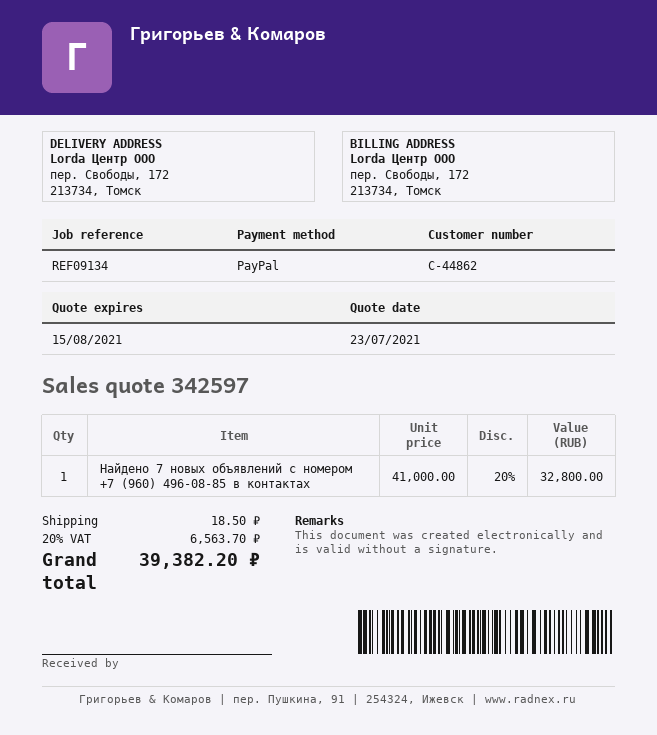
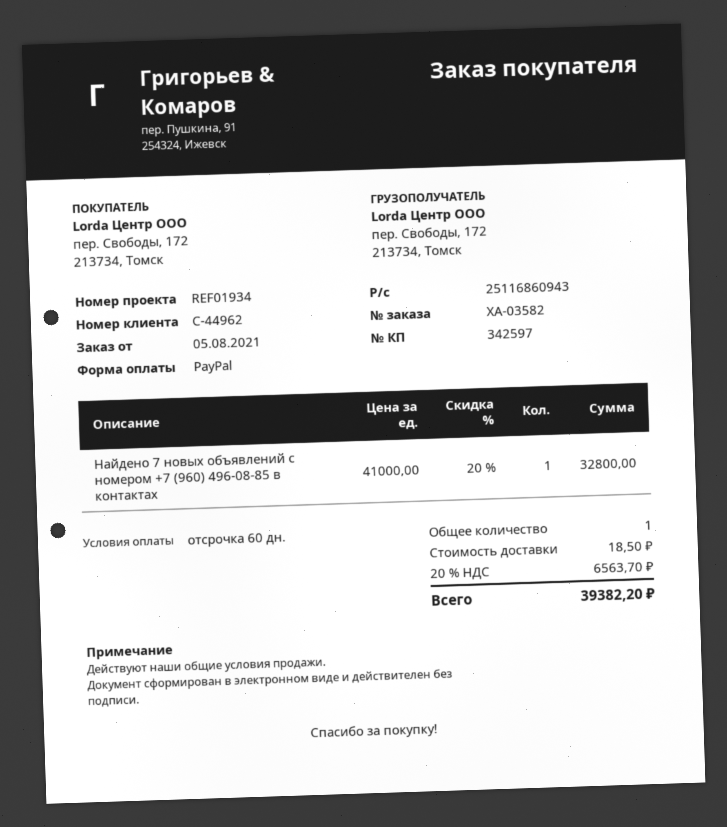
customer number: C-44862 -> C-44962
reference: REF09134 -> REF01934

